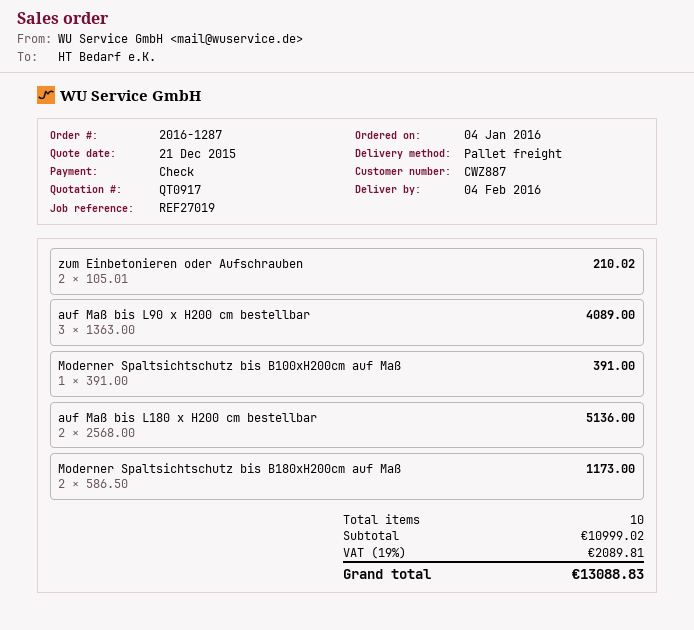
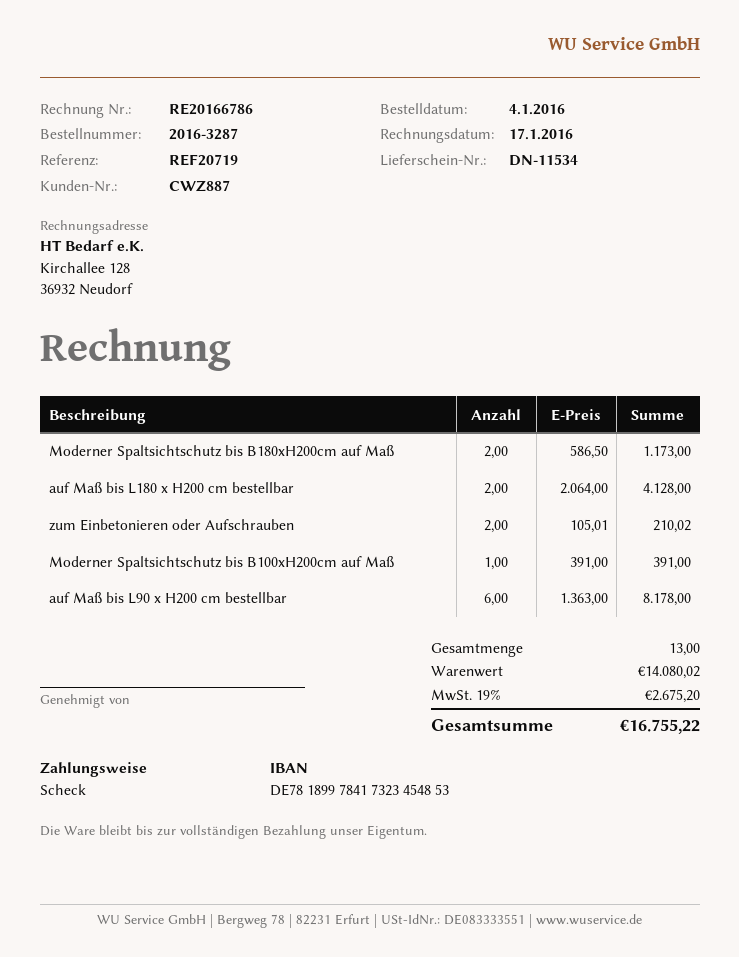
order number: 2016-1287 -> 2016-3287
reference: REF27019 -> REF20719
auf Maß bis L90 x H200 cm bestellbar: 3 x 1363.00 = 4089.00 -> 6 x 1363.00 = 8178.00
auf Maß bis L180 x H200 cm bestellbar: 2 x 2568.00 = 5136.00 -> 2 x 2064.00 = 4128.00
total quantity: 10 -> 13
subtotal: 10999.02 -> 14080.02
tax: 19% = 2089.81 -> 19% = 2675.20
total: 13088.83 -> 16755.22

